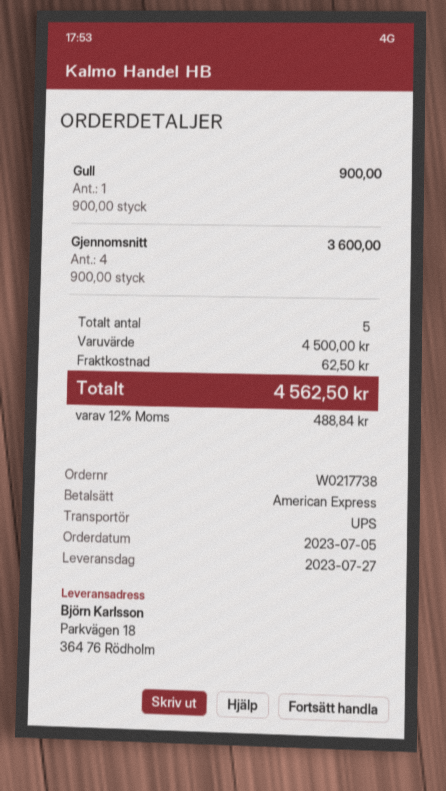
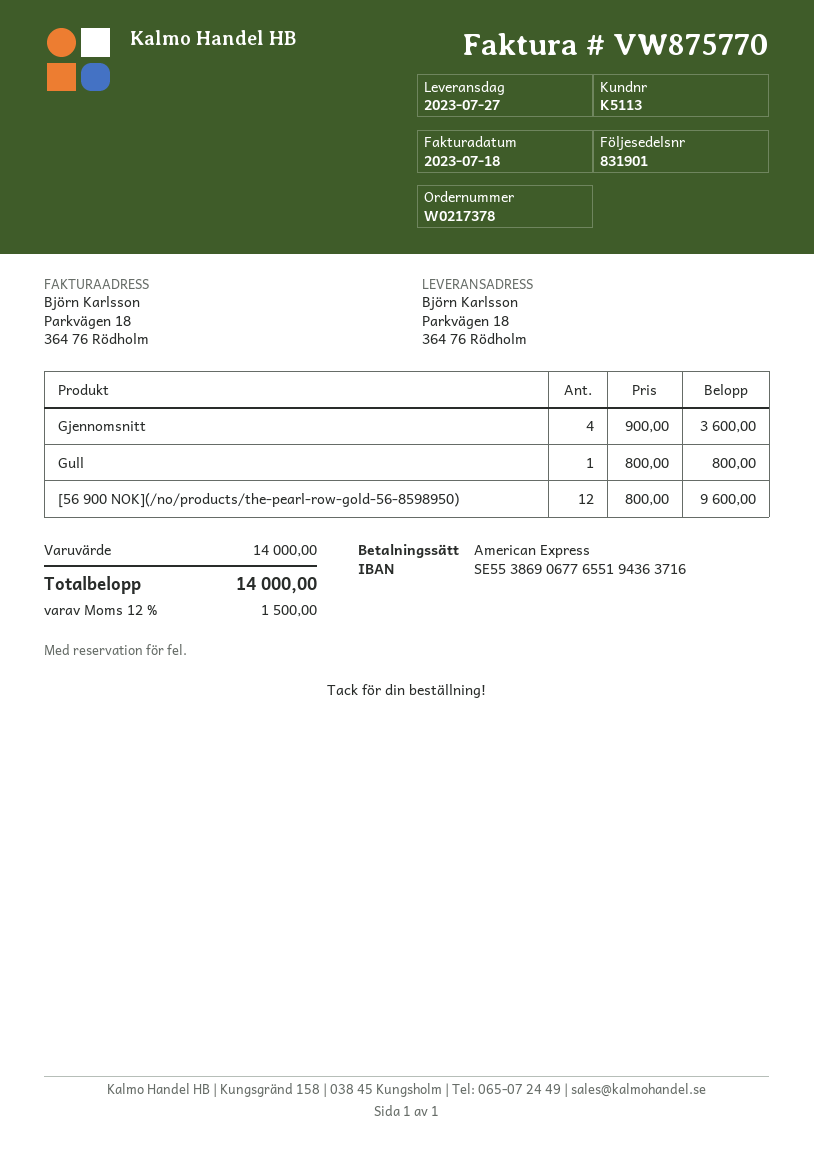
order number: W0217738 -> W0217378
Gull: 1 x 900.00 = 900.00 -> 1 x 800.00 = 800.00
[56 900 NOK](/no/products/the-pearl-row-gold-56-8598950): none -> 12 x 800.00 = 9600.00
subtotal: 4500.00 -> 14000.00
shipping: 62.50 -> none
tax: 12% = 488.84 -> 12% = 1500.00
total: 4562.50 -> 14000.00

